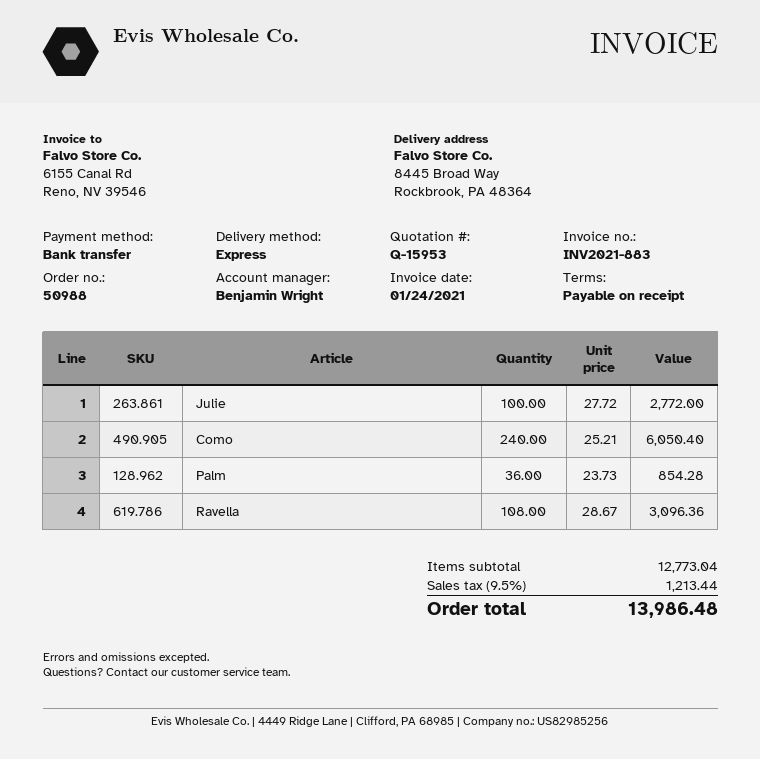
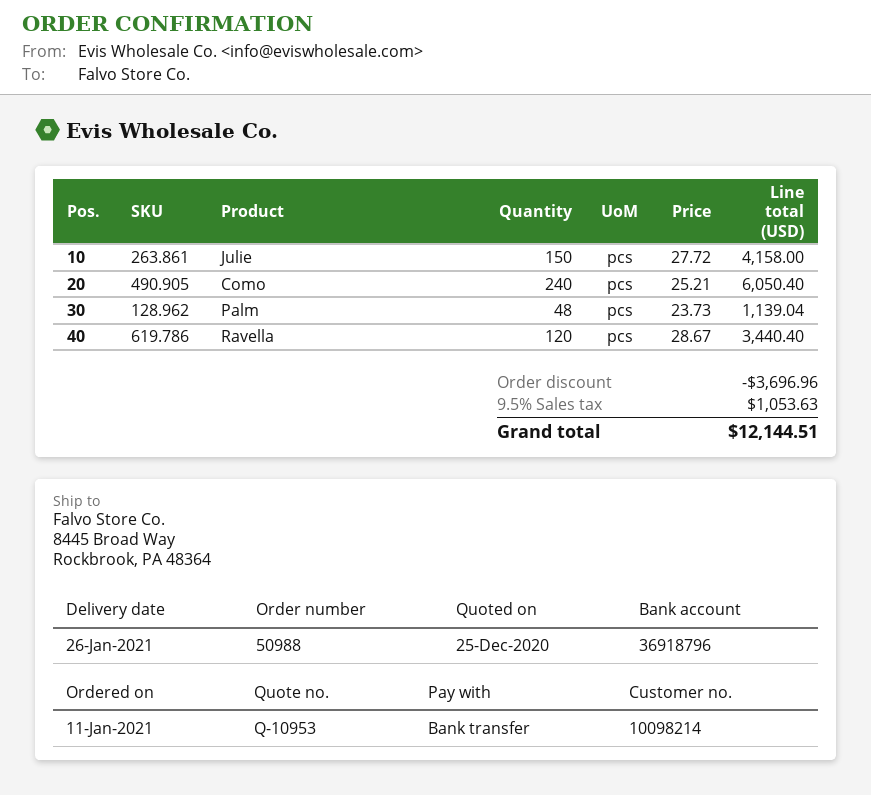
quote number: Q-15953 -> Q-10953
Julie: 100 x 27.72 = 2772.00 -> 150 x 27.72 = 4158.00
Palm: 36 x 23.73 = 854.28 -> 48 x 23.73 = 1139.04
Ravella: 108 x 28.67 = 3096.36 -> 120 x 28.67 = 3440.40
discount: none -> 3696.96
tax: 9.5% = 1213.44 -> 9.5% = 1053.63
total: 13986.48 -> 12144.51

